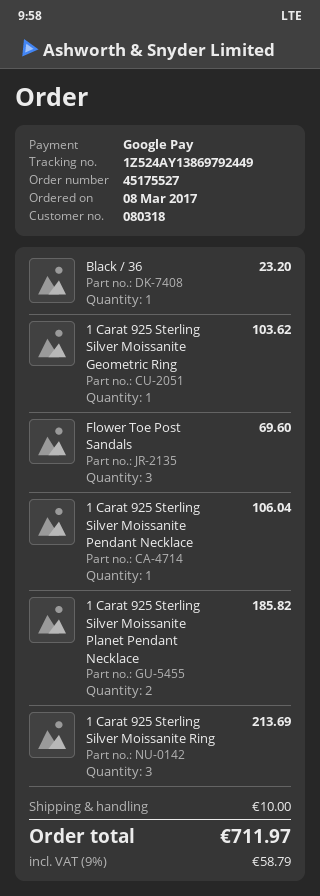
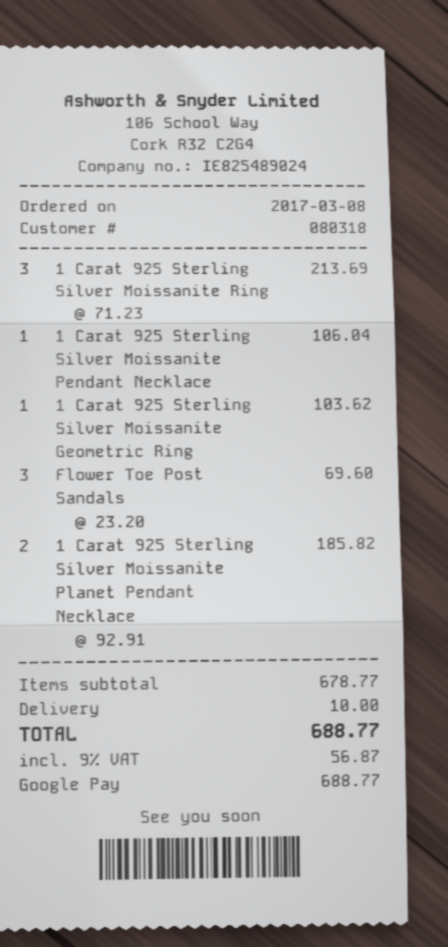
Black / 36: 1 for 23.20 -> none
tax: 9% = 58.79 -> 9% = 56.87
total: 711.97 -> 688.77

